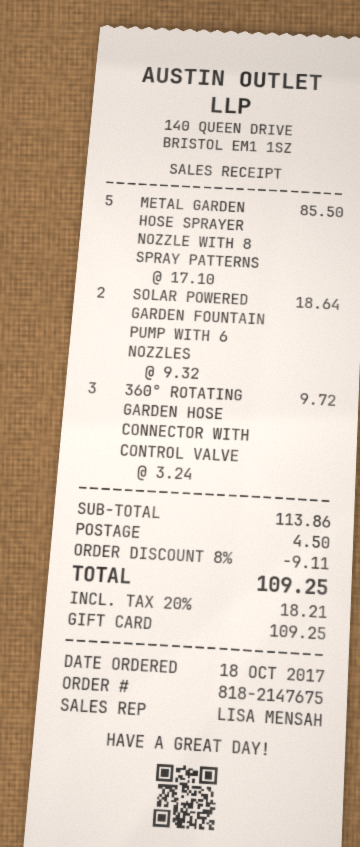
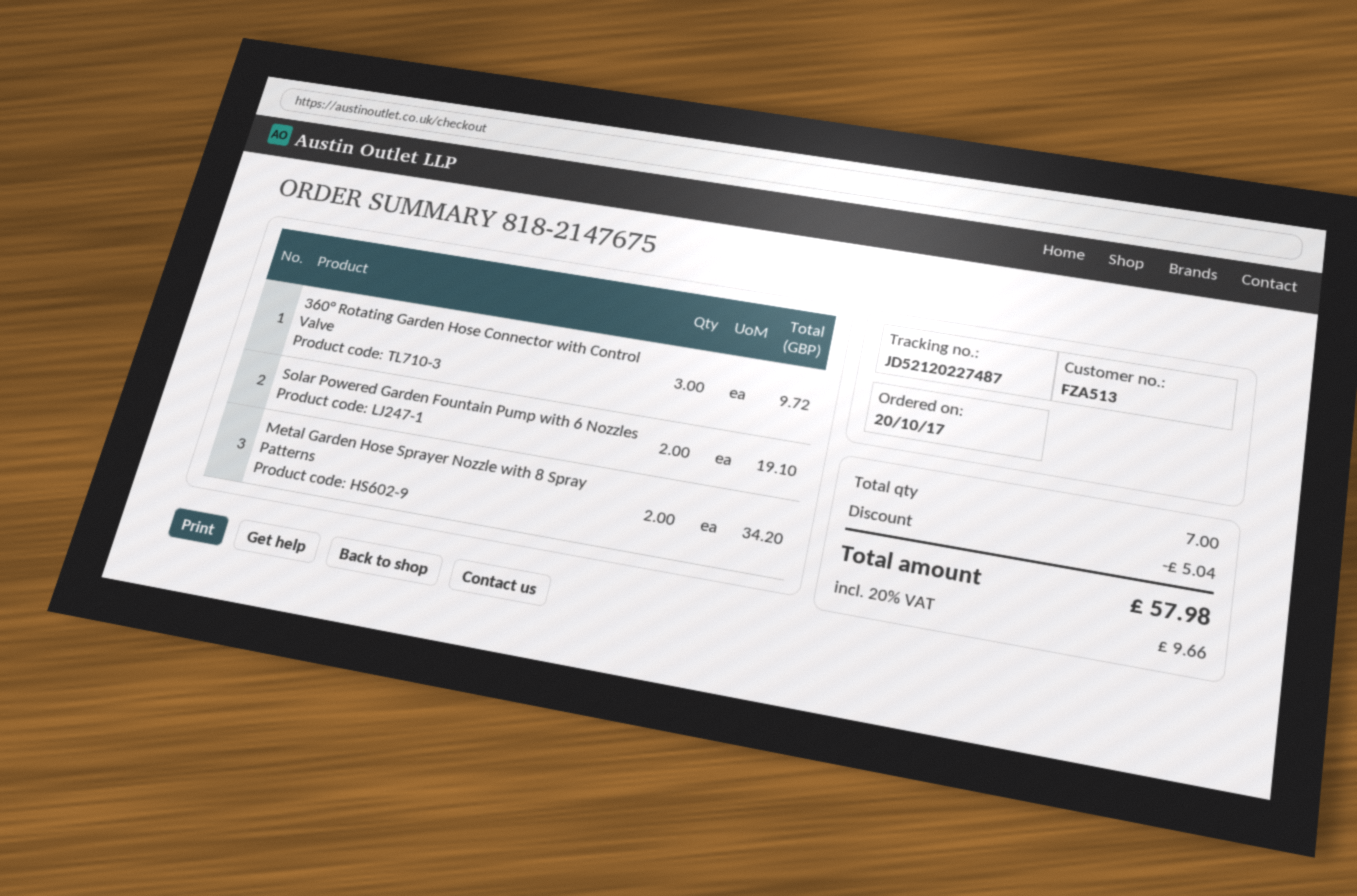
order date: 2017-10-18 -> 2017-10-20
METAL GARDEN HOSE SPRAYER NOZZLE WITH 8 SPRAY PATTERNS: 5 for 85.50 -> 2 for 34.20
SOLAR POWERED GARDEN FOUNTAIN PUMP WITH 6 NOZZLES: 2 for 18.64 -> 2 for 19.10
discount: 9.11 -> 5.04
shipping: 4.50 -> none
tax: 20% = 18.21 -> 20% = 9.66
total: 109.25 -> 57.98

